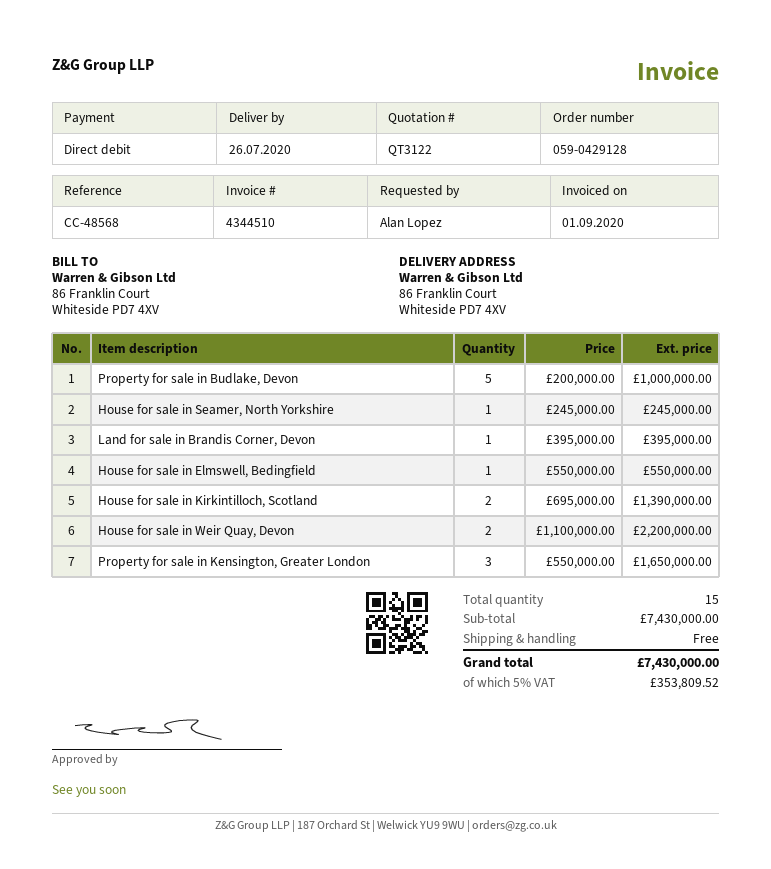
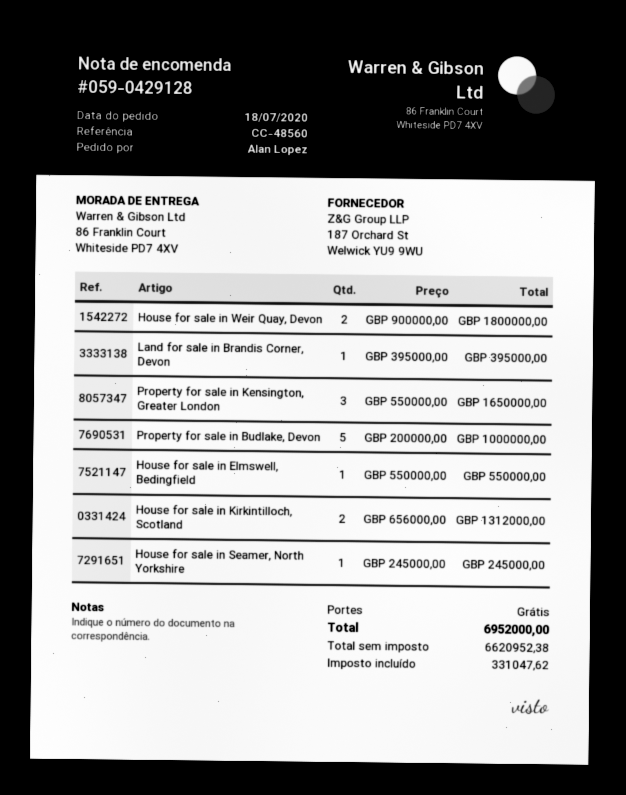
reference: CC-48568 -> CC-48560
House for sale in Kirkintilloch, Scotland: 2 x 695000.00 = 1390000.00 -> 2 x 656000.00 = 1312000.00
House for sale in Weir Quay, Devon: 2 x 1100000.00 = 2200000.00 -> 2 x 900000.00 = 1800000.00
tax: 353809.52 -> 331047.62
total: 7430000.00 -> 6952000.00

